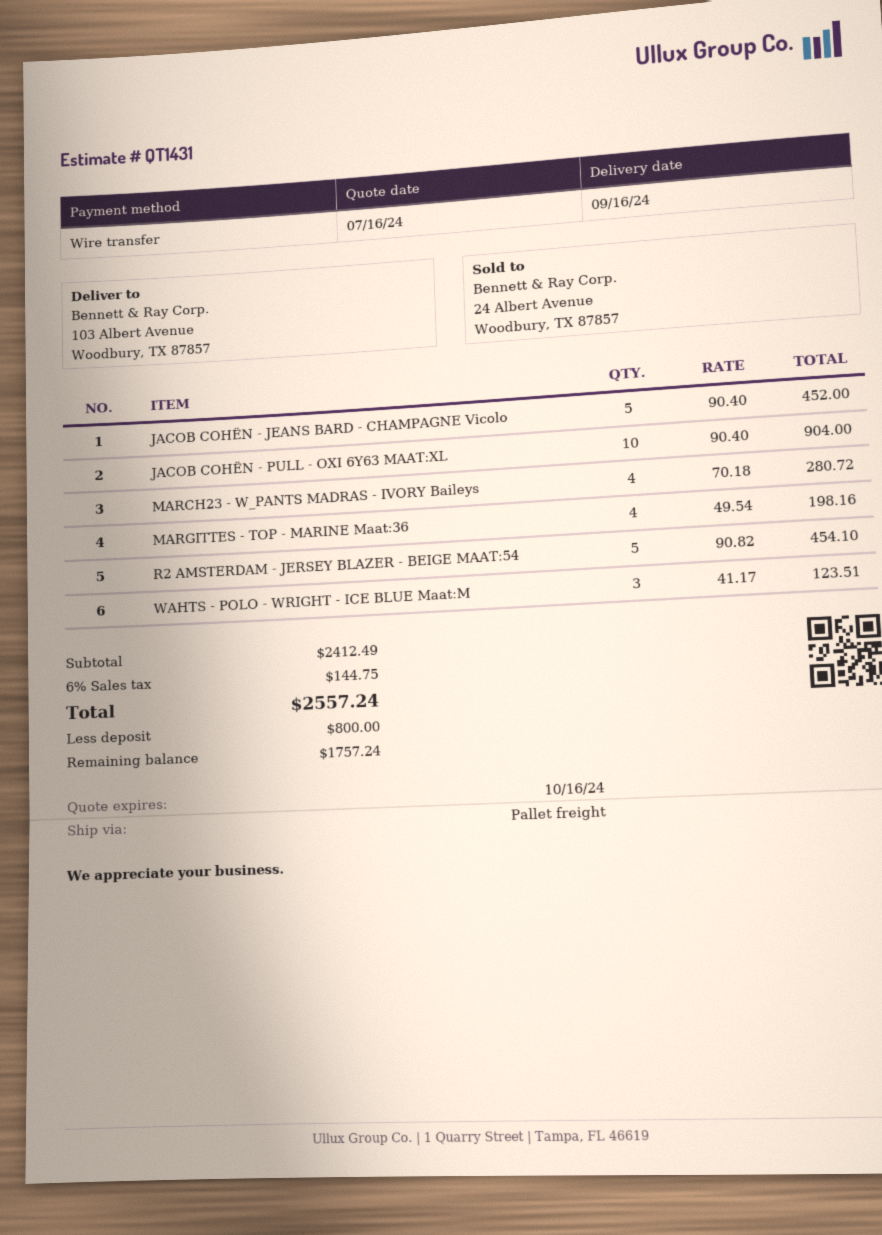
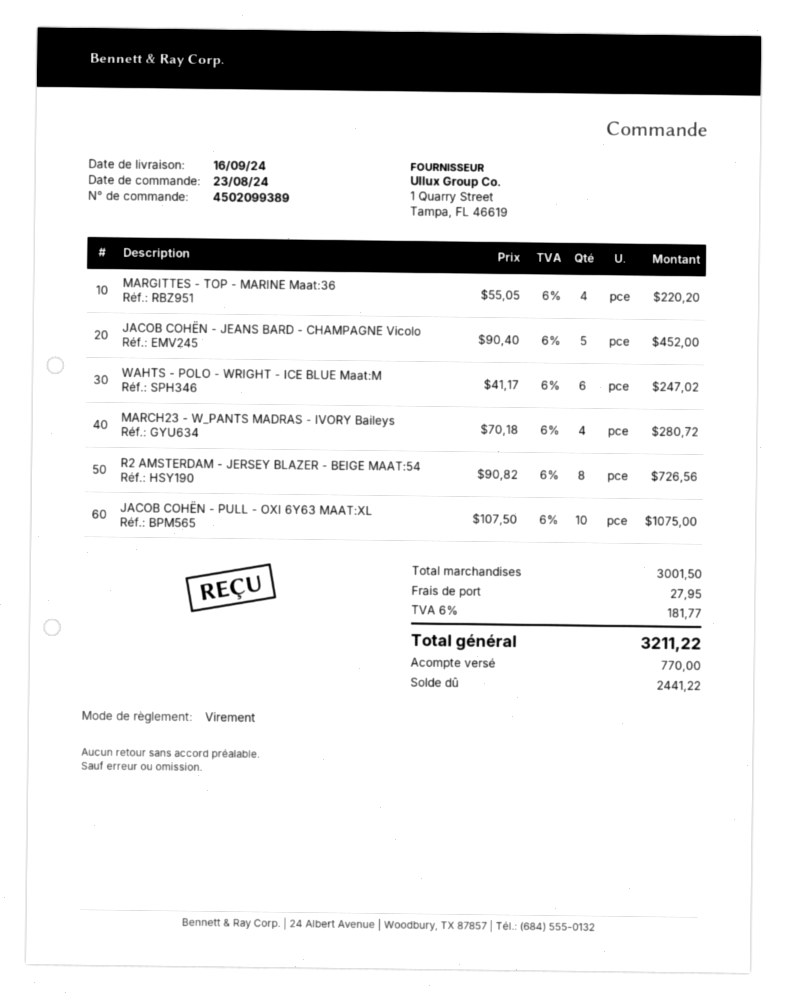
JACOB COHËN - PULL - OXI 6Y63 MAAT:XL: 10 x 90.40 = 904.00 -> 10 x 107.50 = 1075.00
MARGITTES - TOP - MARINE Maat:36: 4 x 49.54 = 198.16 -> 4 x 55.05 = 220.20
R2 AMSTERDAM - JERSEY BLAZER - BEIGE MAAT:54: 5 x 90.82 = 454.10 -> 8 x 90.82 = 726.56
WAHTS - POLO - WRIGHT - ICE BLUE Maat:M: 3 x 41.17 = 123.51 -> 6 x 41.17 = 247.02
subtotal: 2412.49 -> 3001.50
shipping: none -> 27.95
tax: 6% = 144.75 -> 6% = 181.77
total: 2557.24 -> 3211.22
deposit: 800.00 -> 770.00
balance: 1757.24 -> 2441.22

